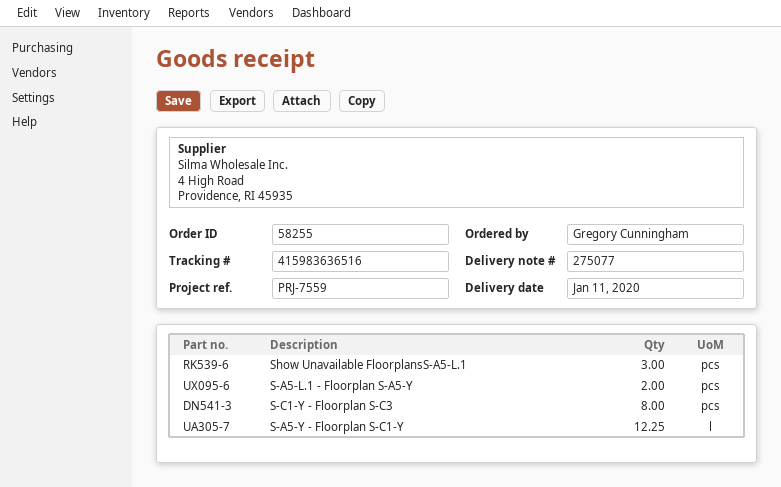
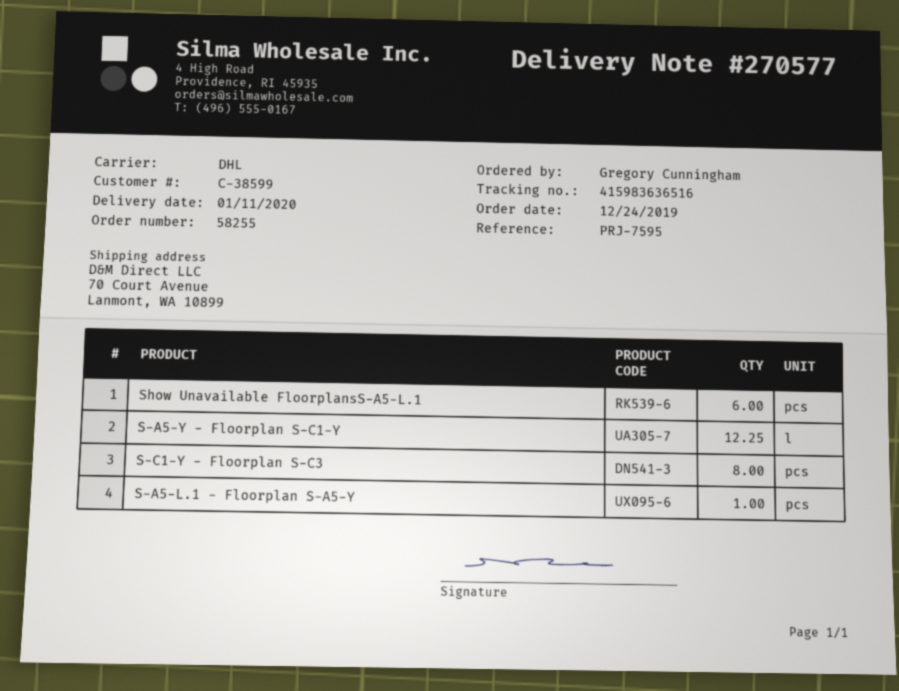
delivery note number: 275077 -> 270577
reference: PRJ-7559 -> PRJ-7595
Show Unavailable FloorplansS-A5-L.1: 3 -> 6
S-A5-L.1 - Floorplan S-A5-Y: 2 -> 1

